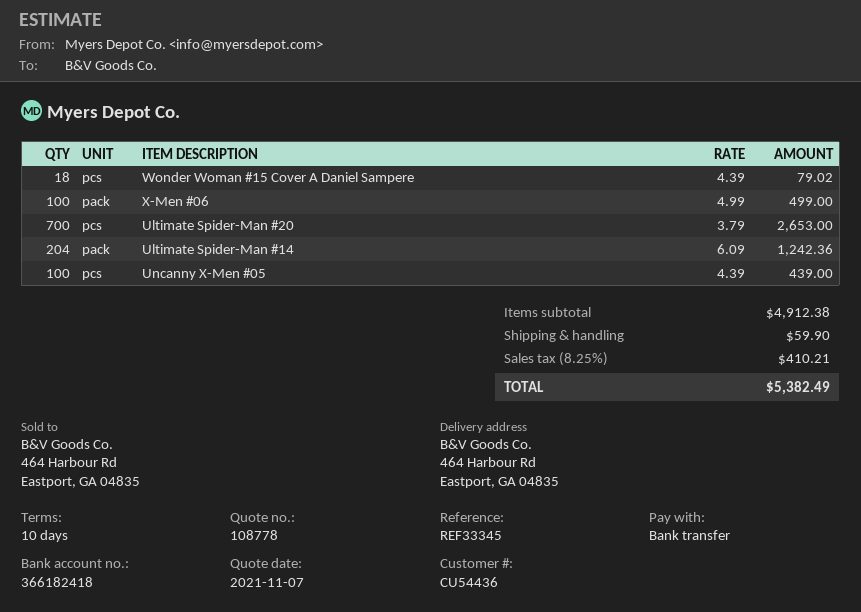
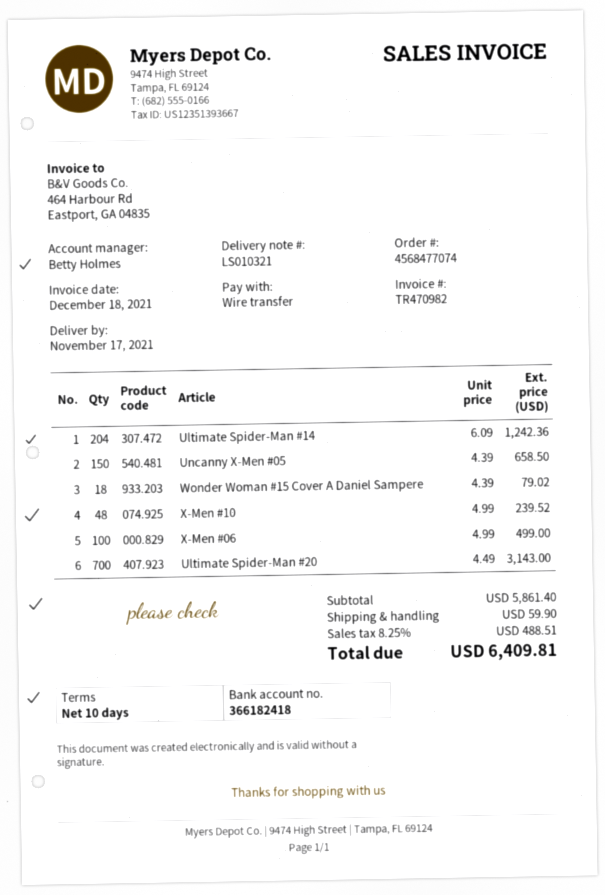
Ultimate Spider-Man #20: 700 x 3.79 = 2653.00 -> 700 x 4.49 = 3143.00
Uncanny X-Men #05: 100 x 4.39 = 439.00 -> 150 x 4.39 = 658.50
X-Men #10: none -> 48 x 4.99 = 239.52
subtotal: 4912.38 -> 5861.40
tax: 8.25% = 410.21 -> 8.25% = 488.51
total: 5382.49 -> 6409.81

